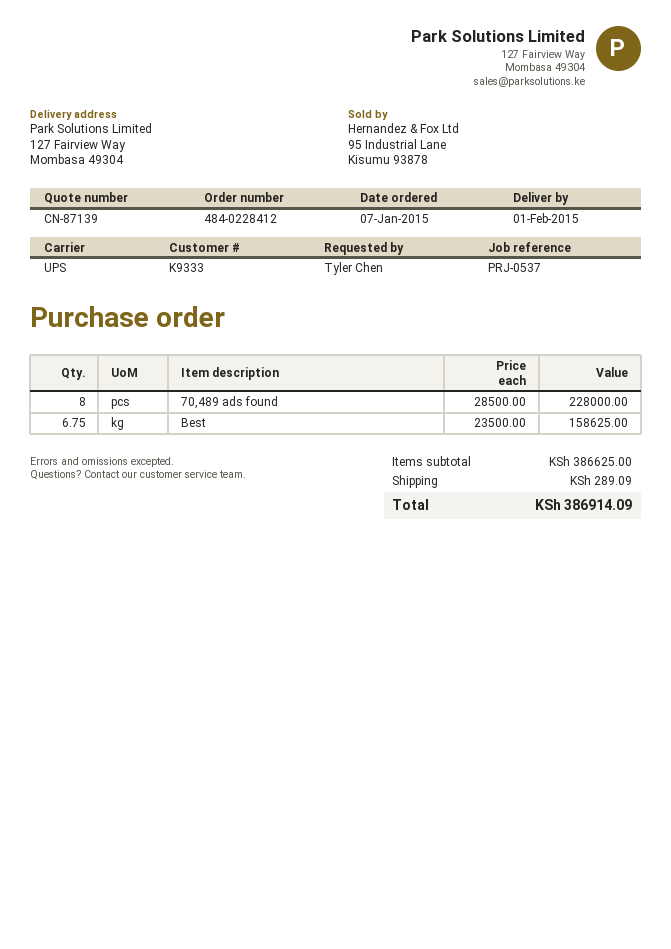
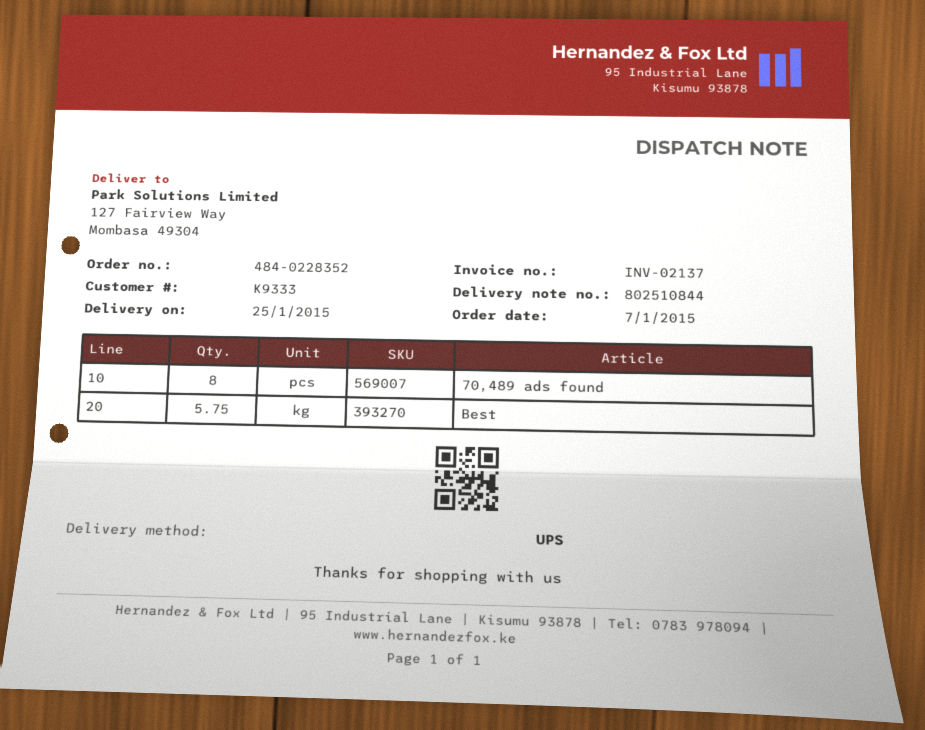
order number: 484-0228412 -> 484-0228352
delivery date: 2015-02-01 -> 2015-01-25
Best: 6.75 -> 5.75

